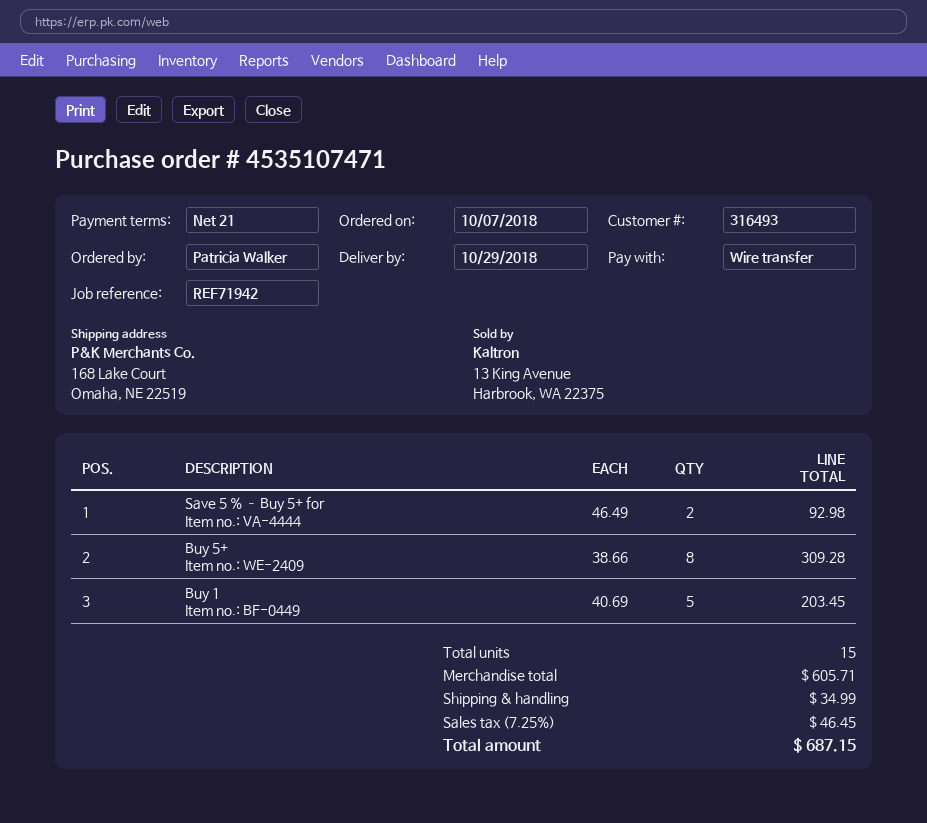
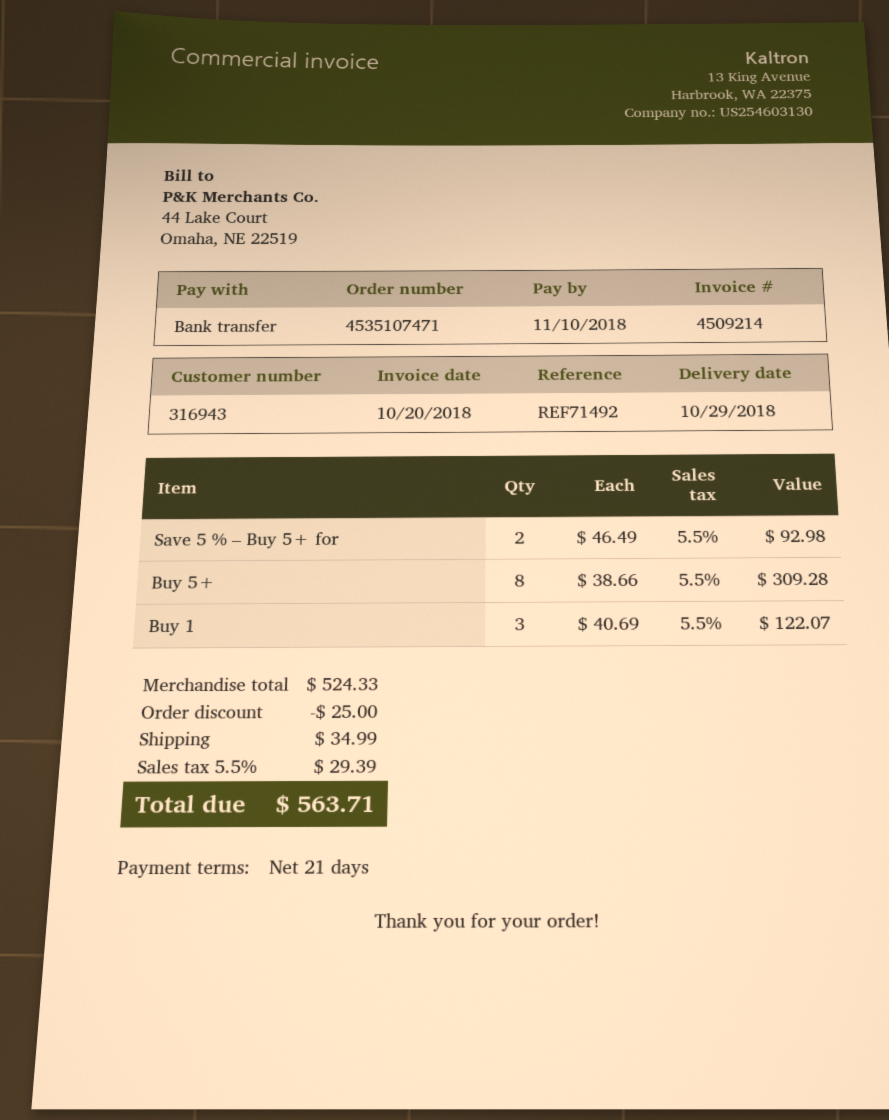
customer number: 316493 -> 316943
reference: REF71942 -> REF71492
Buy 1: 5 x 40.69 = 203.45 -> 3 x 40.69 = 122.07
subtotal: 605.71 -> 524.33
discount: none -> 25.00
tax: 7.25% = 46.45 -> 5.5% = 29.39
total: 687.15 -> 563.71

